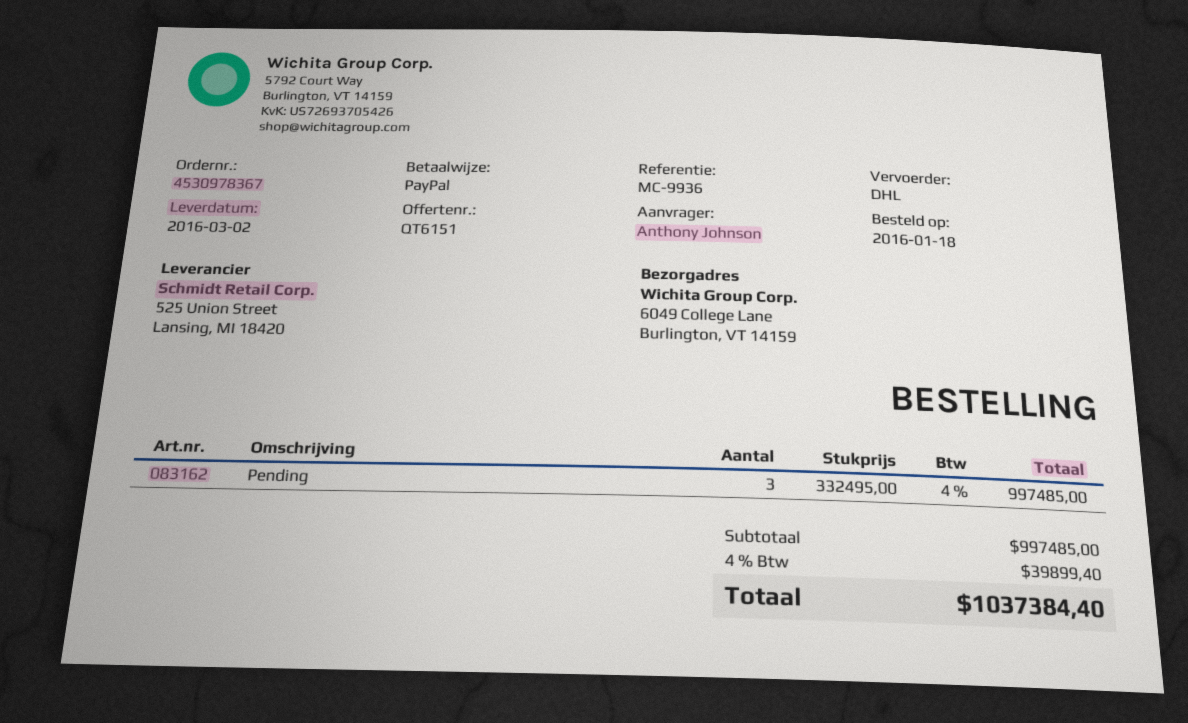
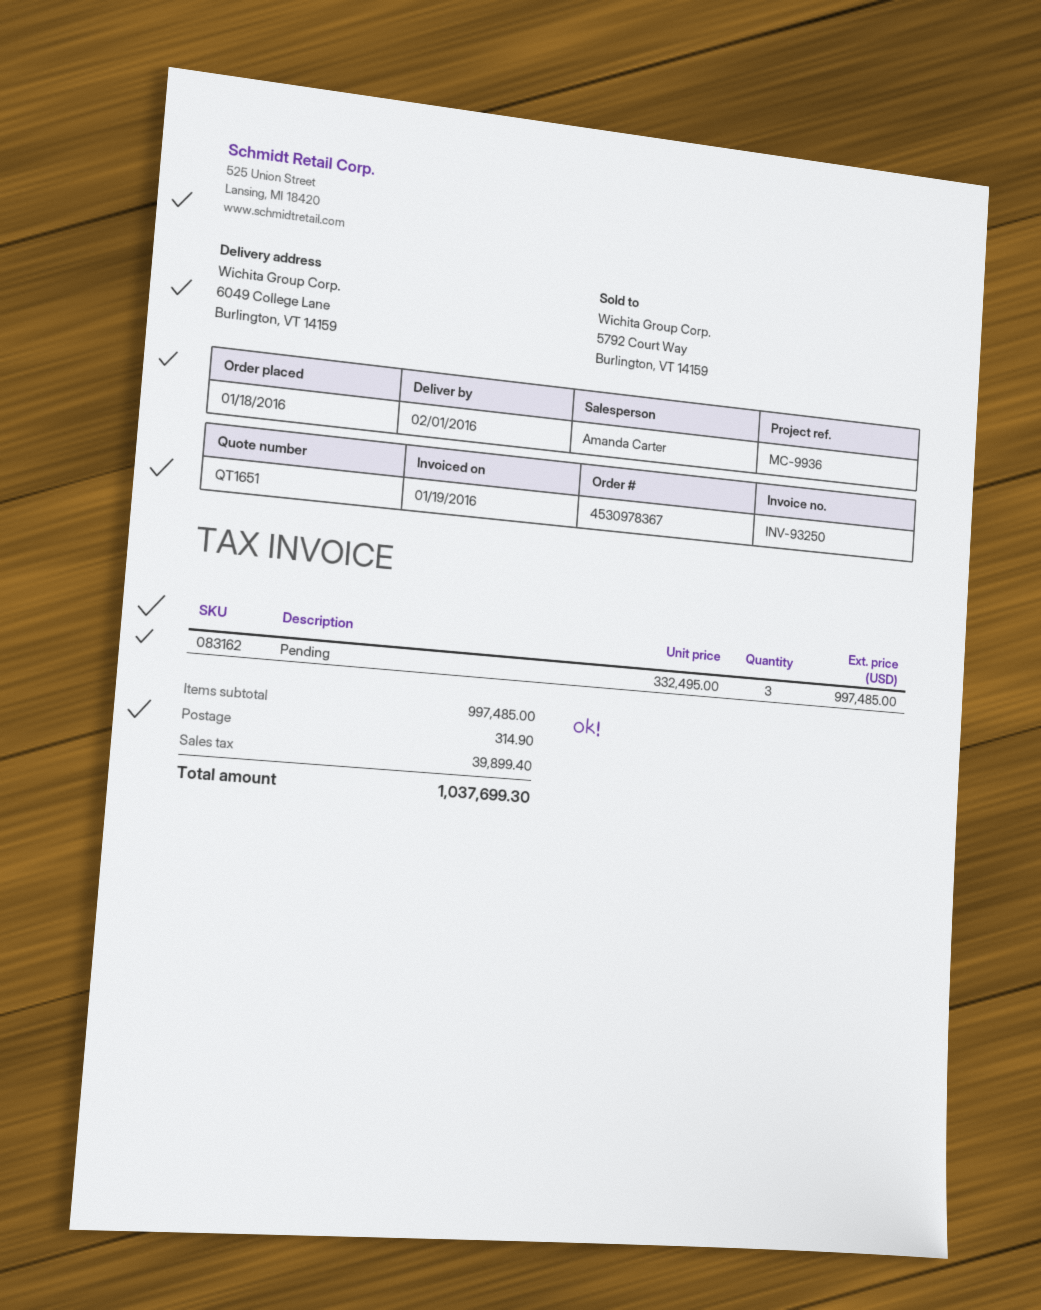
quote number: QT6151 -> QT1651
delivery date: 2016-03-02 -> 2016-02-01
shipping: none -> 314.90
total: 1037384.40 -> 1037699.30

